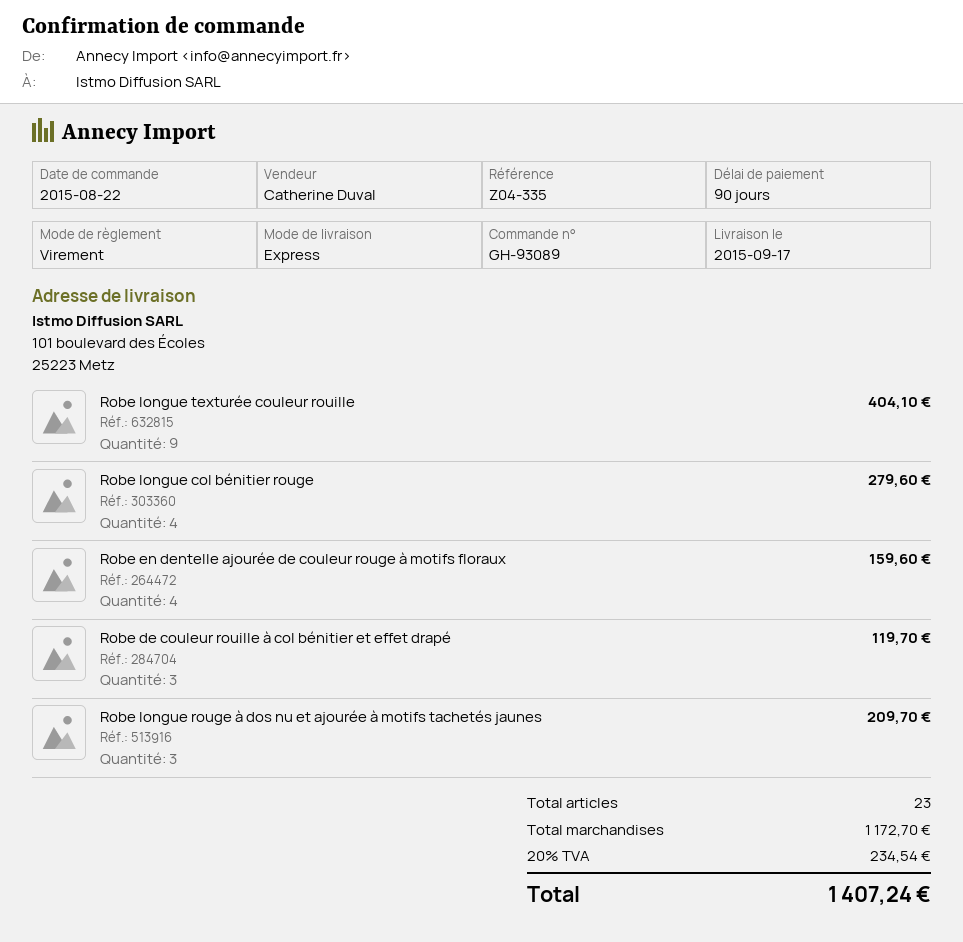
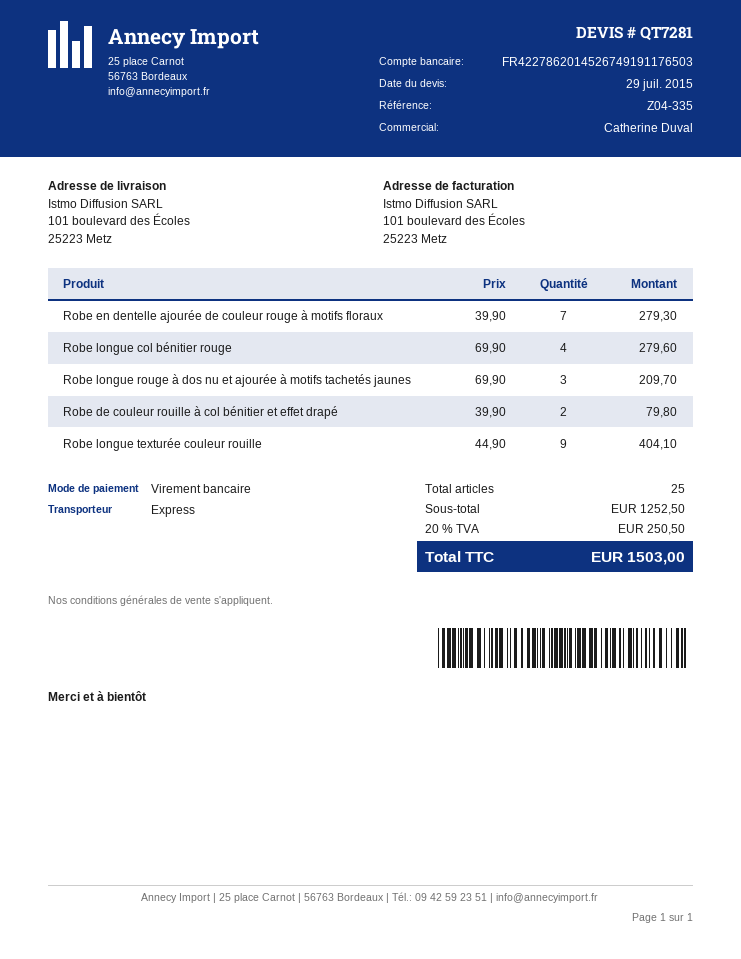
Robe en dentelle ajourée de couleur rouge à motifs floraux: 4 for 159.60 -> 7 for 279.30
Robe de couleur rouille à col bénitier et effet drapé: 3 for 119.70 -> 2 for 79.80
total quantity: 23 -> 25
subtotal: 1172.70 -> 1252.50
tax: 20% = 234.54 -> 20% = 250.50
total: 1407.24 -> 1503.00

